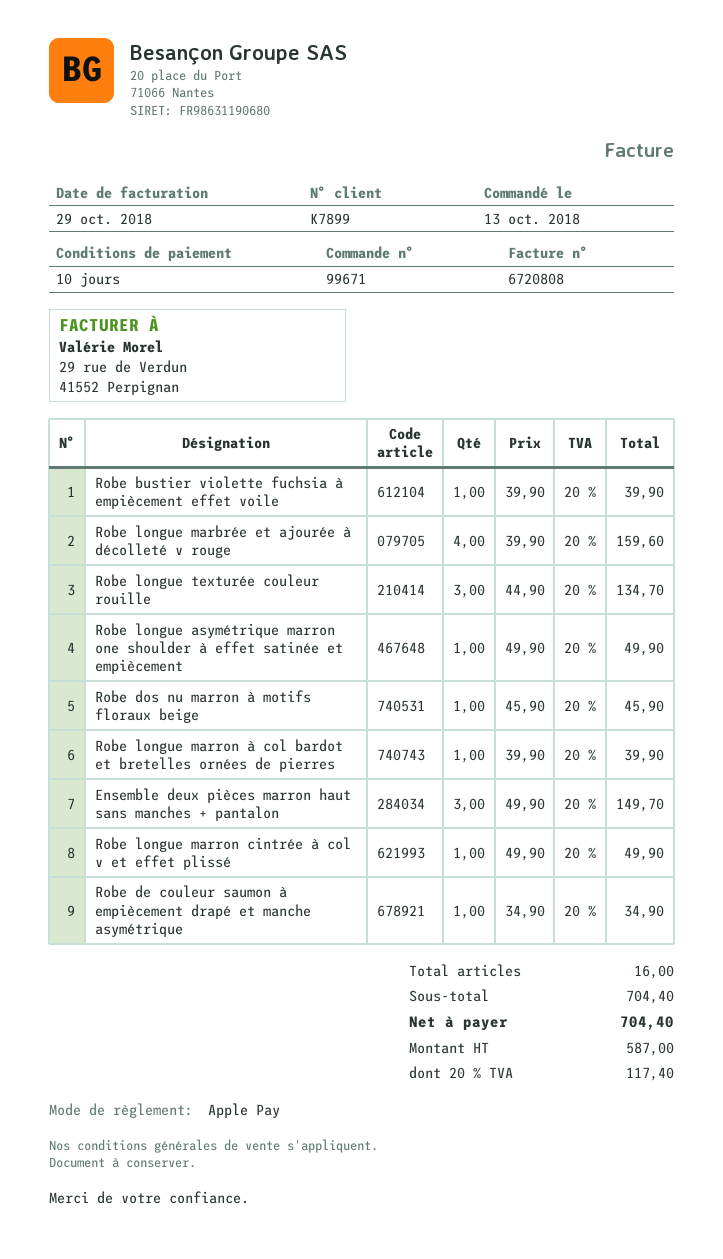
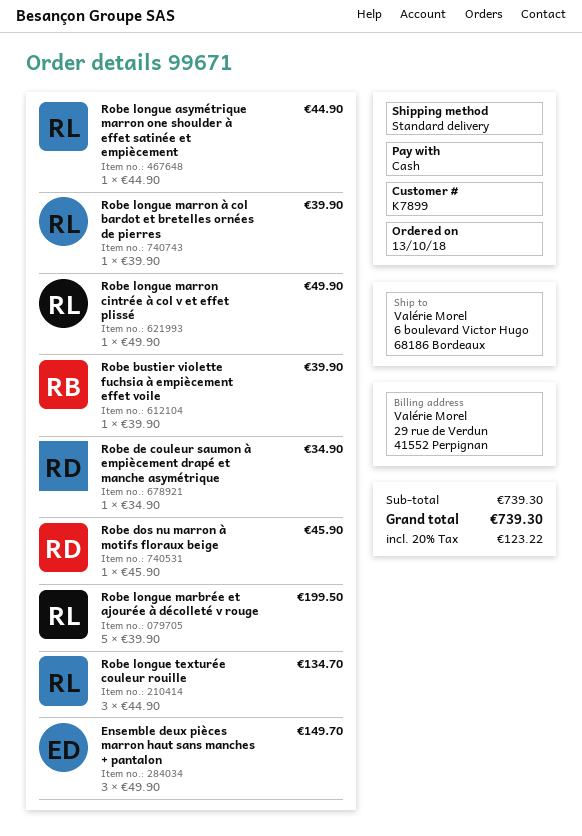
payment method: Apple Pay -> cash
Robe longue marbrée et ajourée à décolleté v rouge: 4 x 39.90 = 159.60 -> 5 x 39.90 = 199.50
Robe longue asymétrique marron one shoulder à effet satinée et empiècement: 1 x 49.90 = 49.90 -> 1 x 44.90 = 44.90
subtotal: 704.40 -> 739.30
tax: 20% = 117.40 -> 20% = 123.22
total: 704.40 -> 739.30

